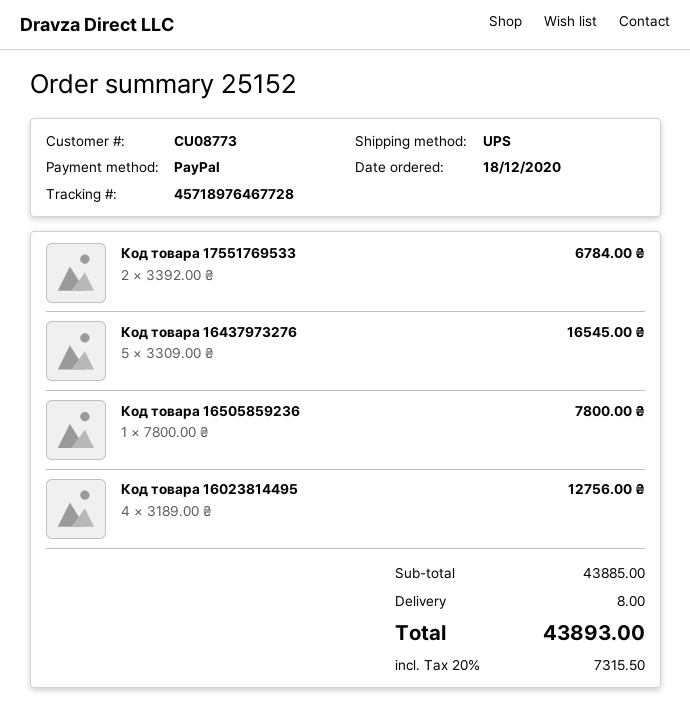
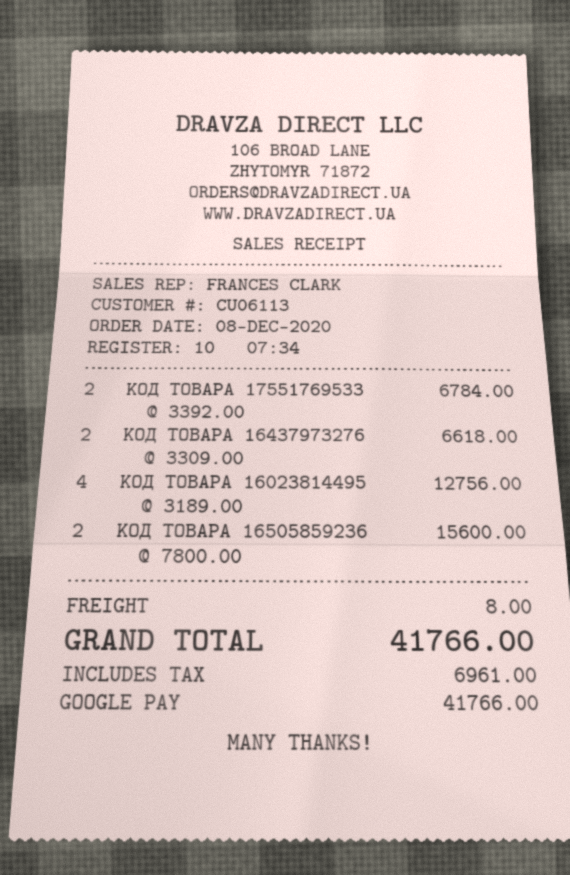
order date: 2020-12-18 -> 2020-12-08
customer number: CU08773 -> CU06113
payment method: PayPal -> Google Pay
Код товара 16437973276: 5 x 3309.00 = 16545.00 -> 2 x 3309.00 = 6618.00
Код товара 16505859236: 1 x 7800.00 = 7800.00 -> 2 x 7800.00 = 15600.00
tax: 7315.50 -> 6961.00
total: 43893.00 -> 41766.00

